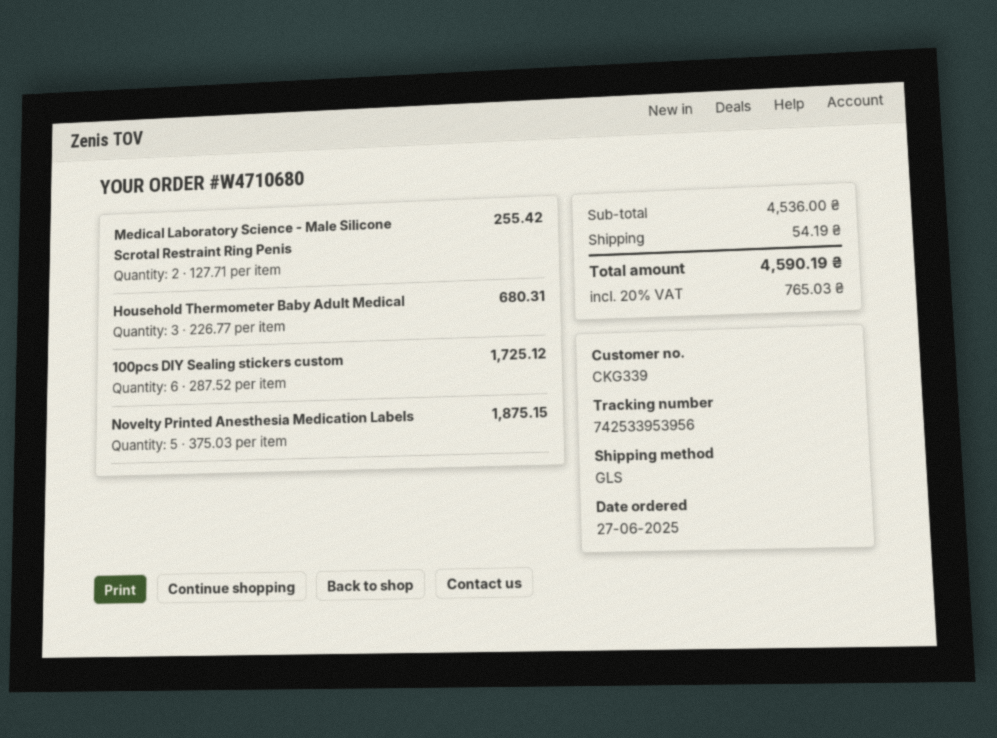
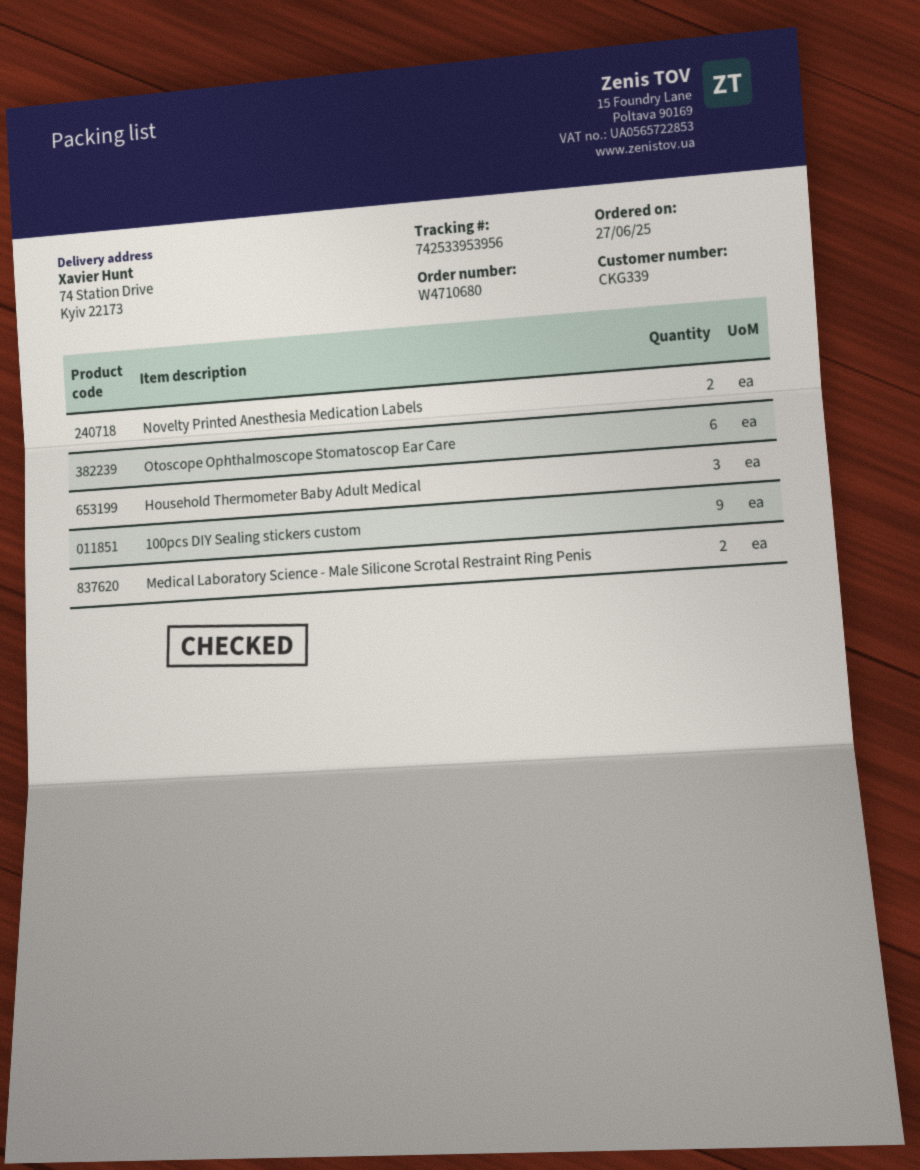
100pcs DIY Sealing stickers custom: 6 -> 9
Novelty Printed Anesthesia Medication Labels: 5 -> 2
Otoscope Ophthalmoscope Stomatoscop Ear Care: none -> 6

